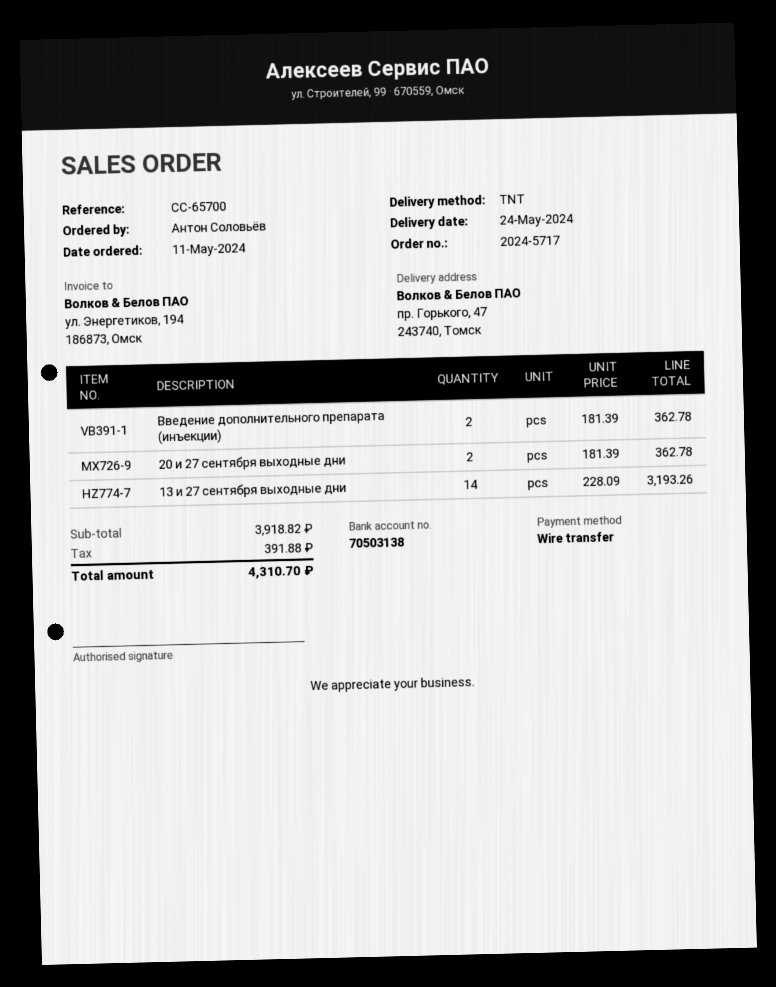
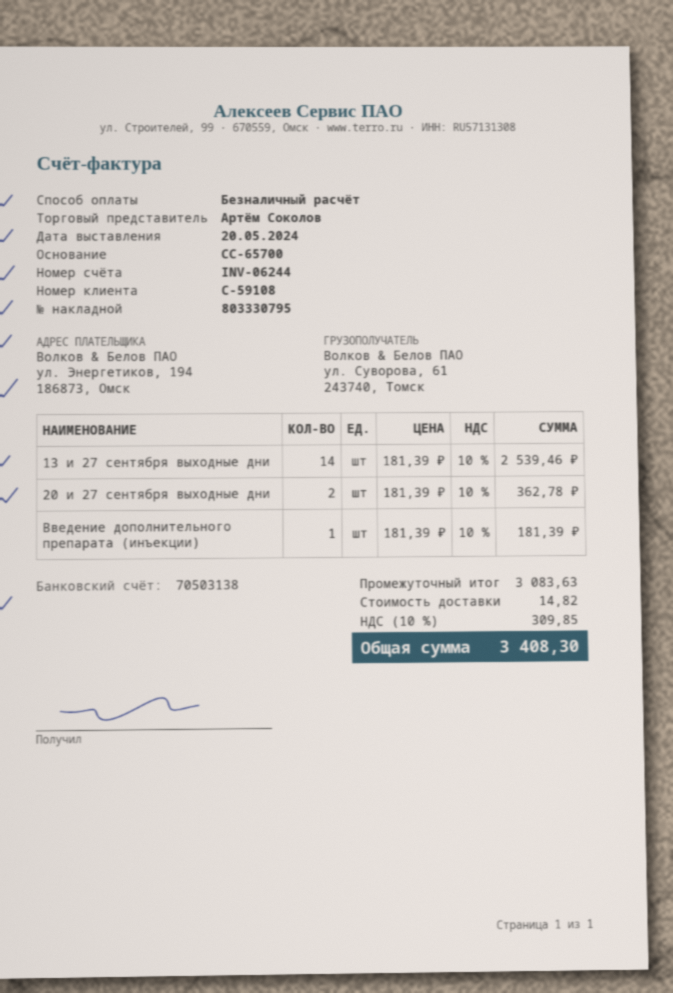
ship to: пр. Горького, 47, 243740, Томск -> ул. Суворова, 61, 243740, Томск
Введение дополнительного препарата (инъекции): 2 x 181.39 = 362.78 -> 1 x 181.39 = 181.39
13 и 27 сентября выходные дни: 14 x 228.09 = 3193.26 -> 14 x 181.39 = 2539.46
subtotal: 3918.82 -> 3083.63
shipping: none -> 14.82
tax: 391.88 -> 309.85
total: 4310.70 -> 3408.30

